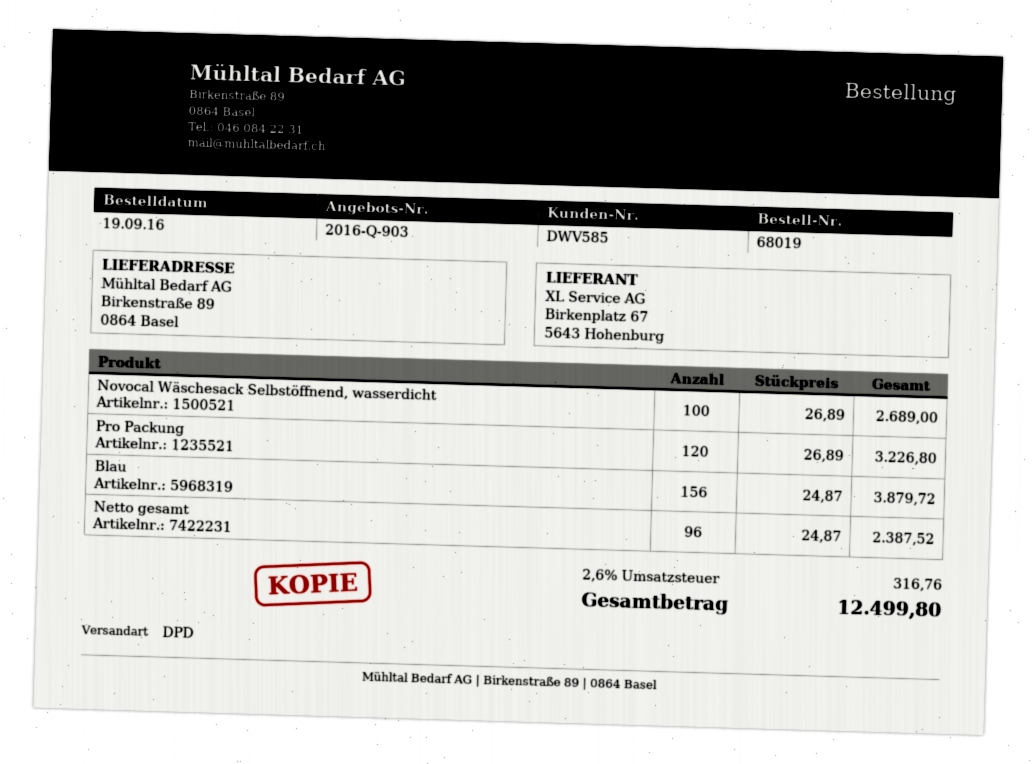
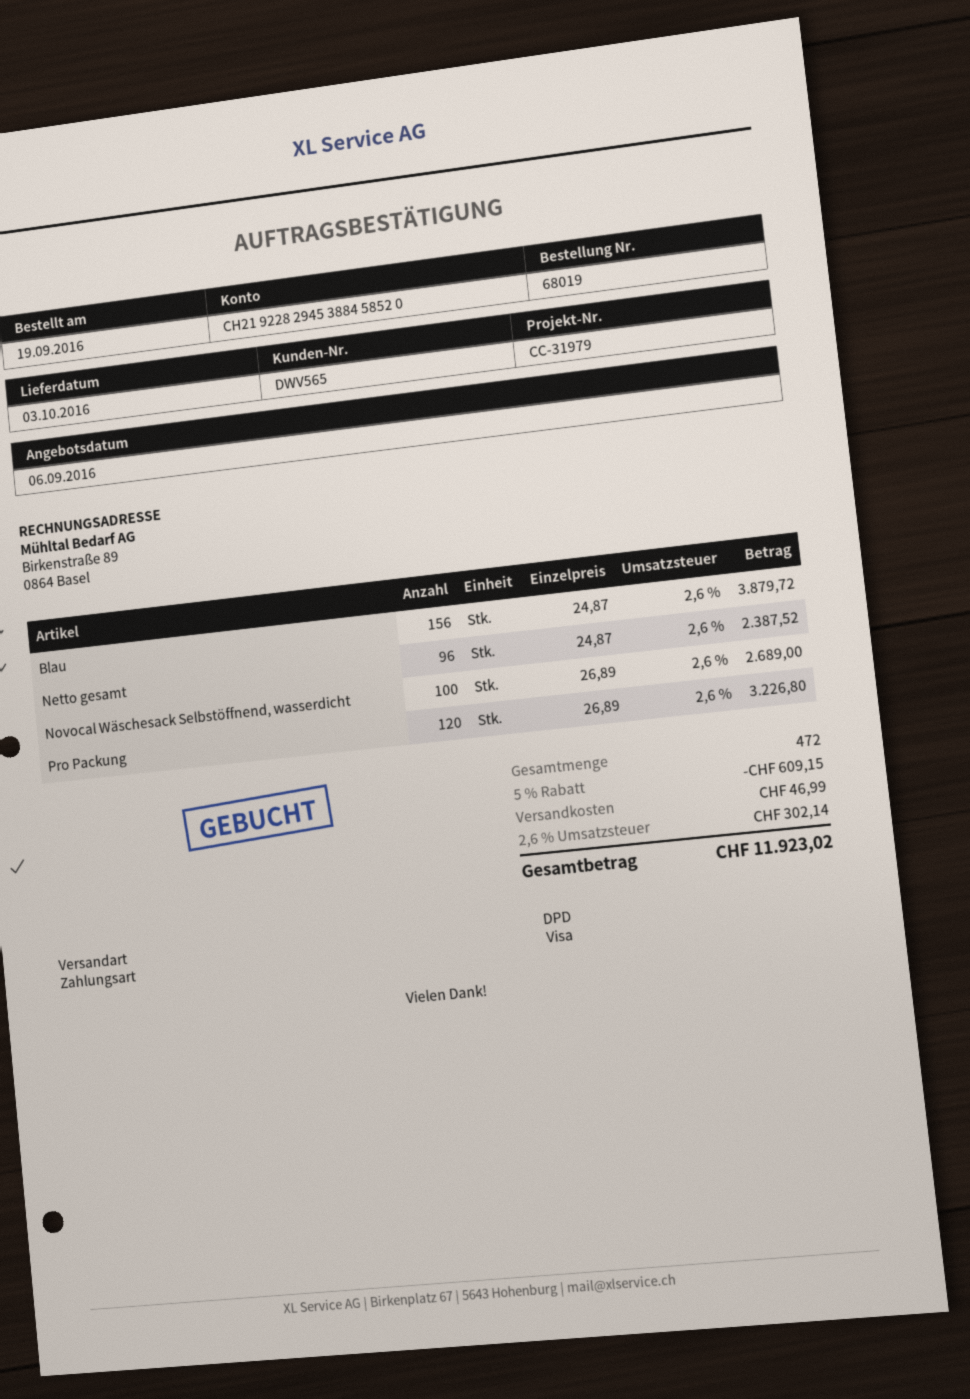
customer number: DWV585 -> DWV565
discount: none -> 5% = 609.15
shipping: none -> 46.99
tax: 2.6% = 316.76 -> 2.6% = 302.14
total: 12499.80 -> 11923.02

